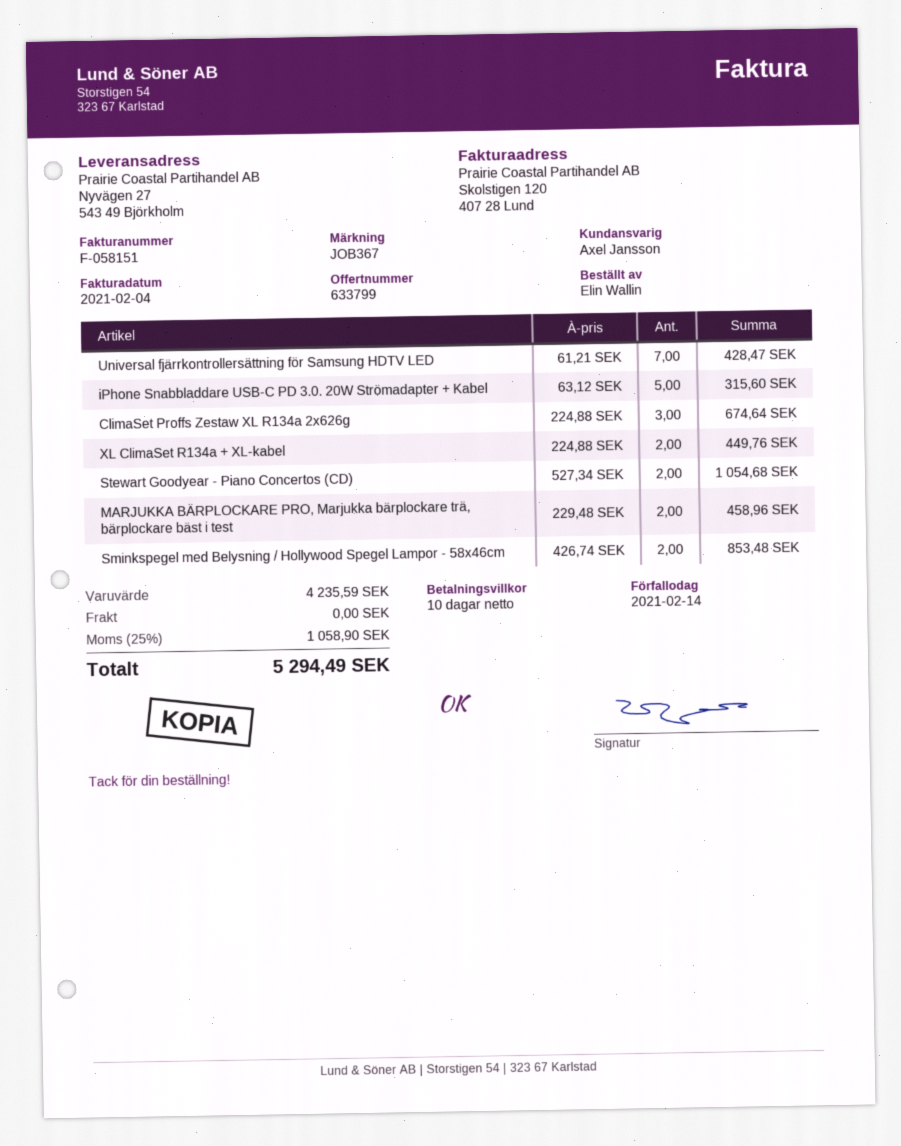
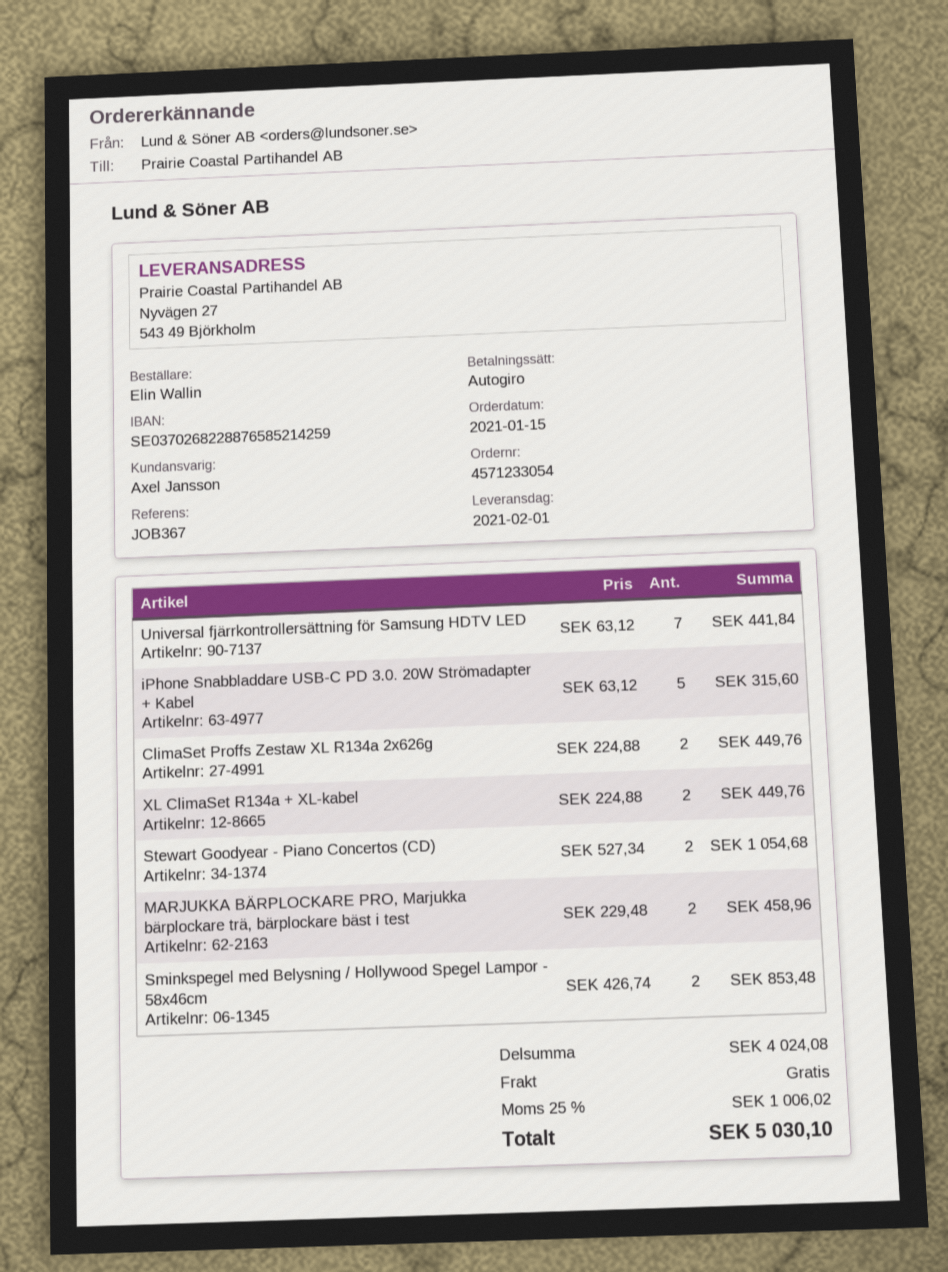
Universal fjärrkontrollersättning för Samsung HDTV LED: 7 x 61.21 = 428.47 -> 7 x 63.12 = 441.84
ClimaSet Proffs Zestaw XL R134a 2x626g: 3 x 224.88 = 674.64 -> 2 x 224.88 = 449.76
subtotal: 4235.59 -> 4024.08
tax: 25% = 1058.90 -> 25% = 1006.02
total: 5294.49 -> 5030.10

